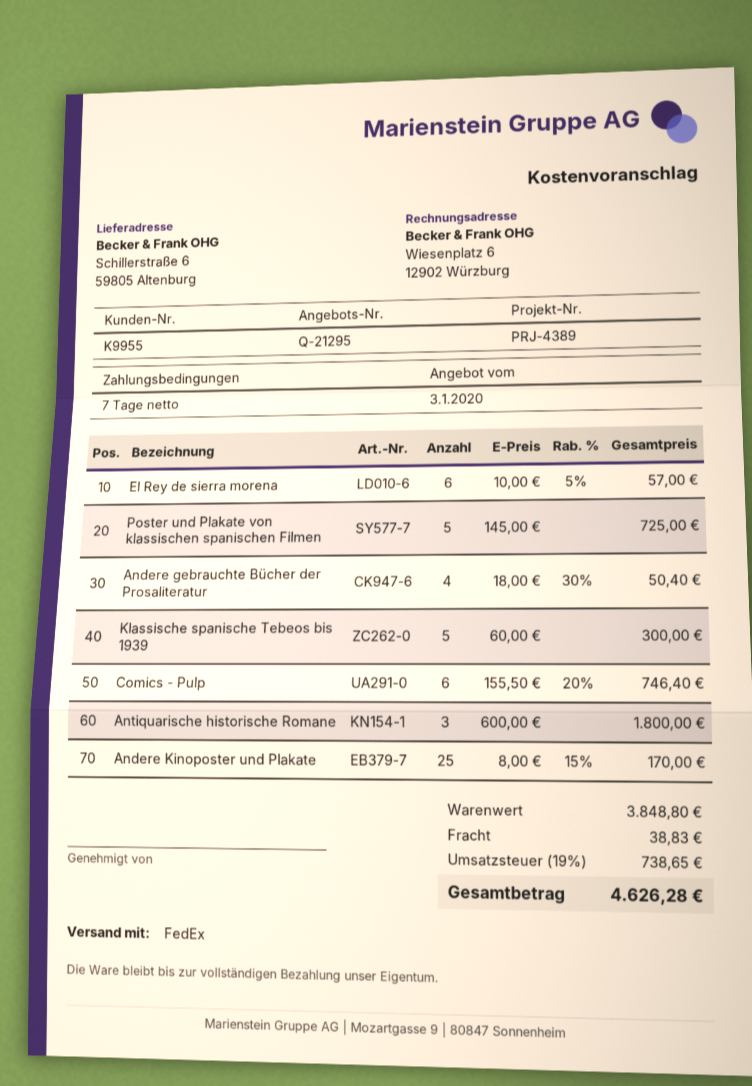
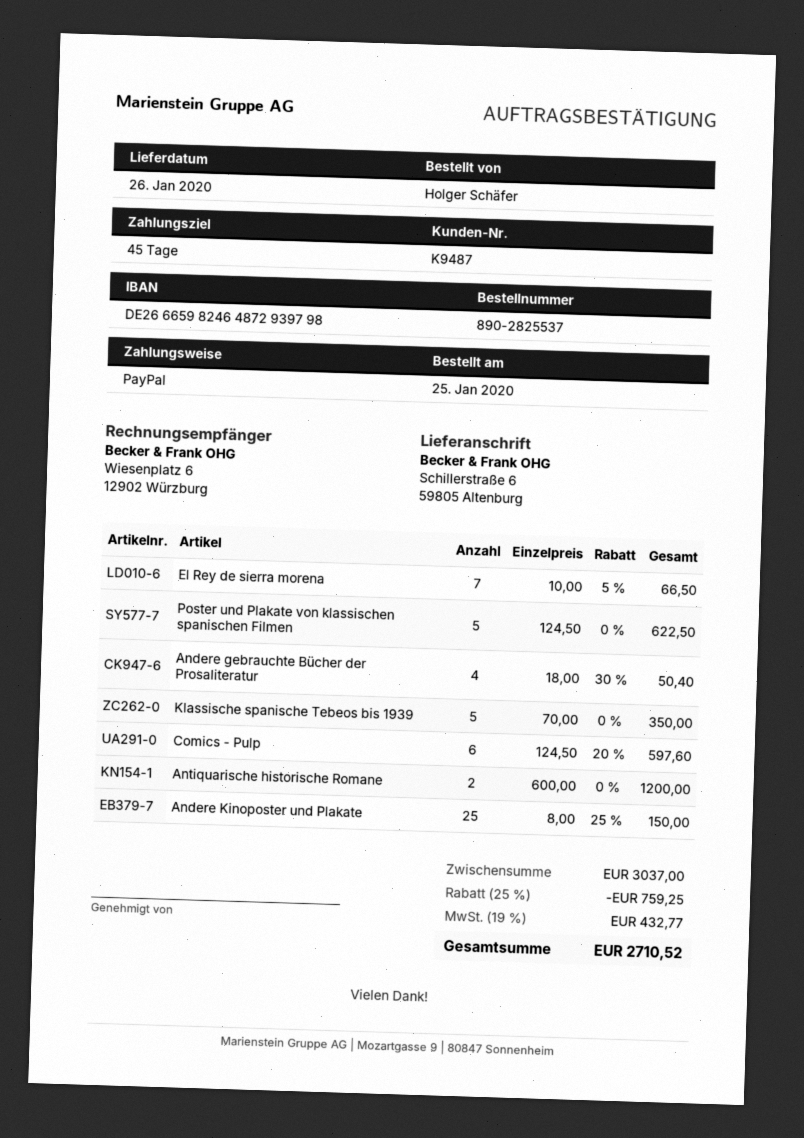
payment terms: 7 days -> 45 days
customer number: K9955 -> K9487
El Rey de sierra morena: 6 x 10.00 - 5% = 57.00 -> 7 x 10.00 - 5% = 66.50
Poster und Plakate von klassischen spanischen Filmen: 5 x 145.00 = 725.00 -> 5 x 124.50 = 622.50
Klassische spanische Tebeos bis 1939: 5 x 60.00 = 300.00 -> 5 x 70.00 = 350.00
Comics - Pulp: 6 x 155.50 - 20% = 746.40 -> 6 x 124.50 - 20% = 597.60
Antiquarische historische Romane: 3 x 600.00 = 1800.00 -> 2 x 600.00 = 1200.00
Andere Kinoposter und Plakate: 25 x 8.00 - 15% = 170.00 -> 25 x 8.00 - 25% = 150.00
subtotal: 3848.80 -> 3037.00
discount: none -> 25% = 759.25
shipping: 38.83 -> none
tax: 19% = 738.65 -> 19% = 432.77
total: 4626.28 -> 2710.52

